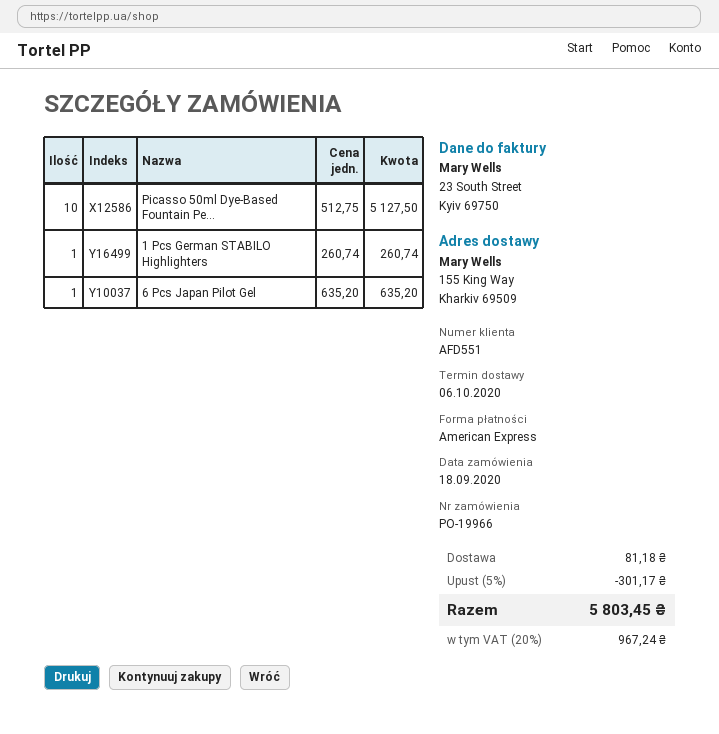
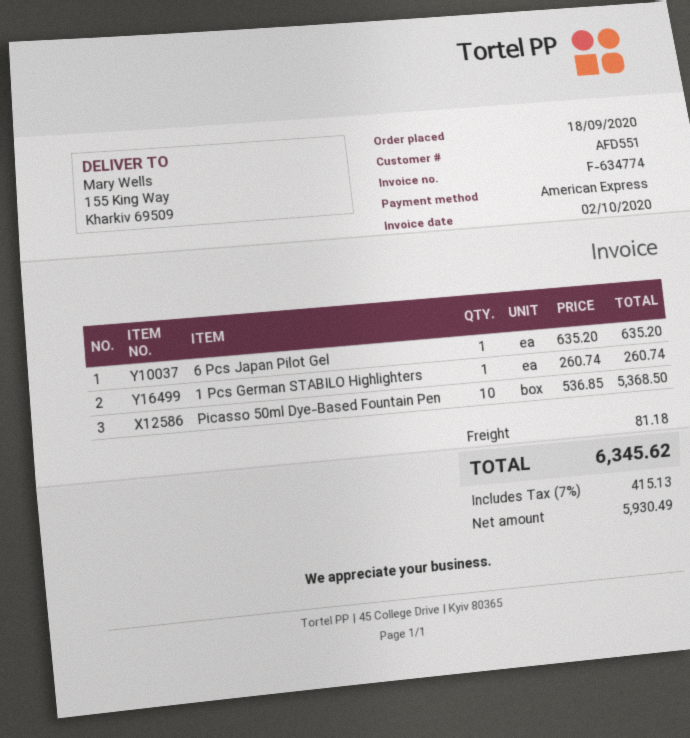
Picasso 50ml Dye-Based Fountain Pe...: 10 x 512.75 = 5127.50 -> 10 x 536.85 = 5368.50
discount: 5% = 301.17 -> none
tax: 20% = 967.24 -> 7% = 415.13
total: 5803.45 -> 6345.62

